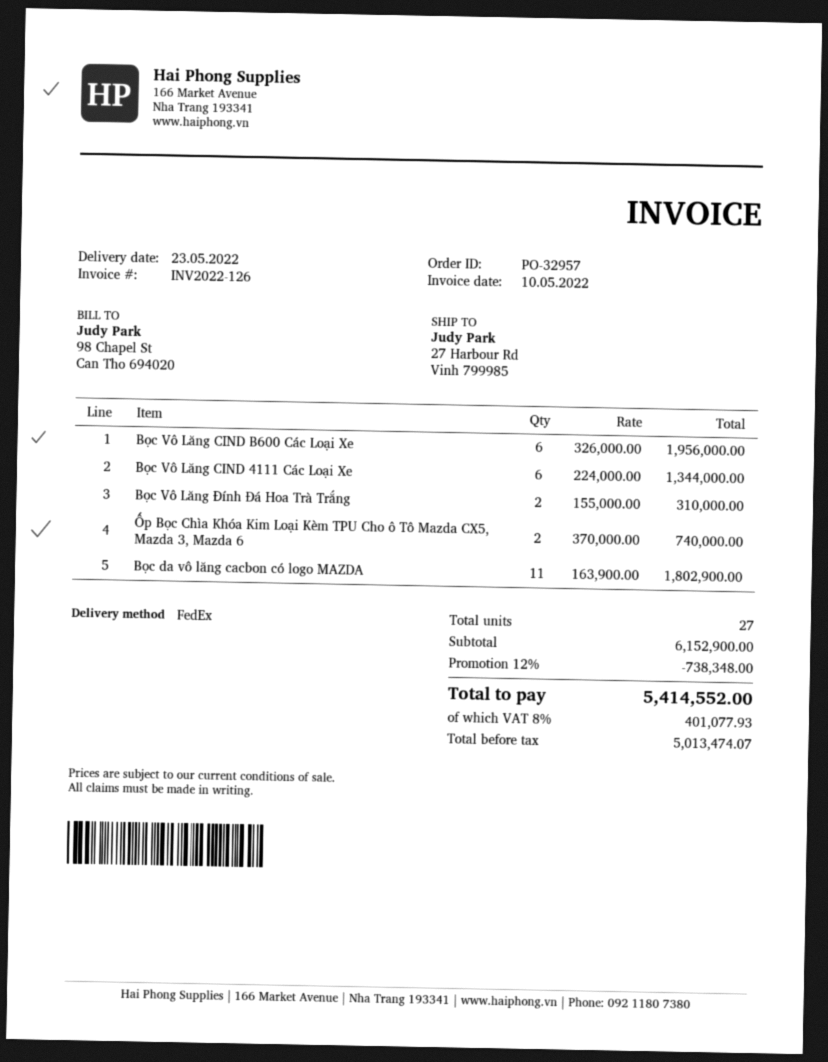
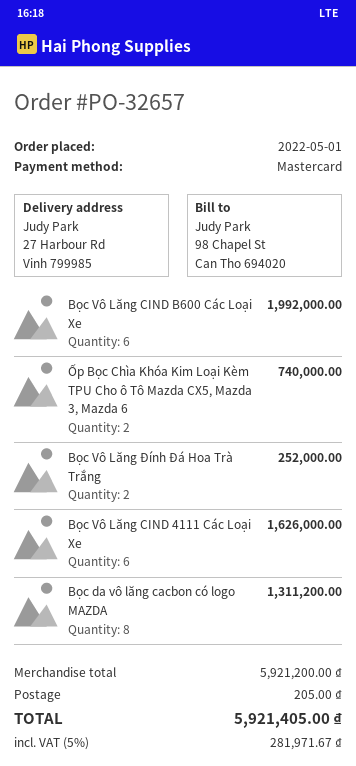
order number: PO-32957 -> PO-32657
Bọc Vô Lăng CIND B600 Các Loại Xe: 6 for 1956000.00 -> 6 for 1992000.00
Bọc Vô Lăng CIND 4111 Các Loại Xe: 6 for 1344000.00 -> 6 for 1626000.00
Bọc Vô Lăng Đính Đá Hoa Trà Trắng: 2 for 310000.00 -> 2 for 252000.00
Bọc da vô lăng cacbon có logo MAZDA: 11 for 1802900.00 -> 8 for 1311200.00
subtotal: 6152900.00 -> 5921200.00
discount: 12% = 738348.00 -> none
shipping: none -> 205.00
tax: 8% = 401077.93 -> 5% = 281971.67
total: 5414552.00 -> 5921405.00

